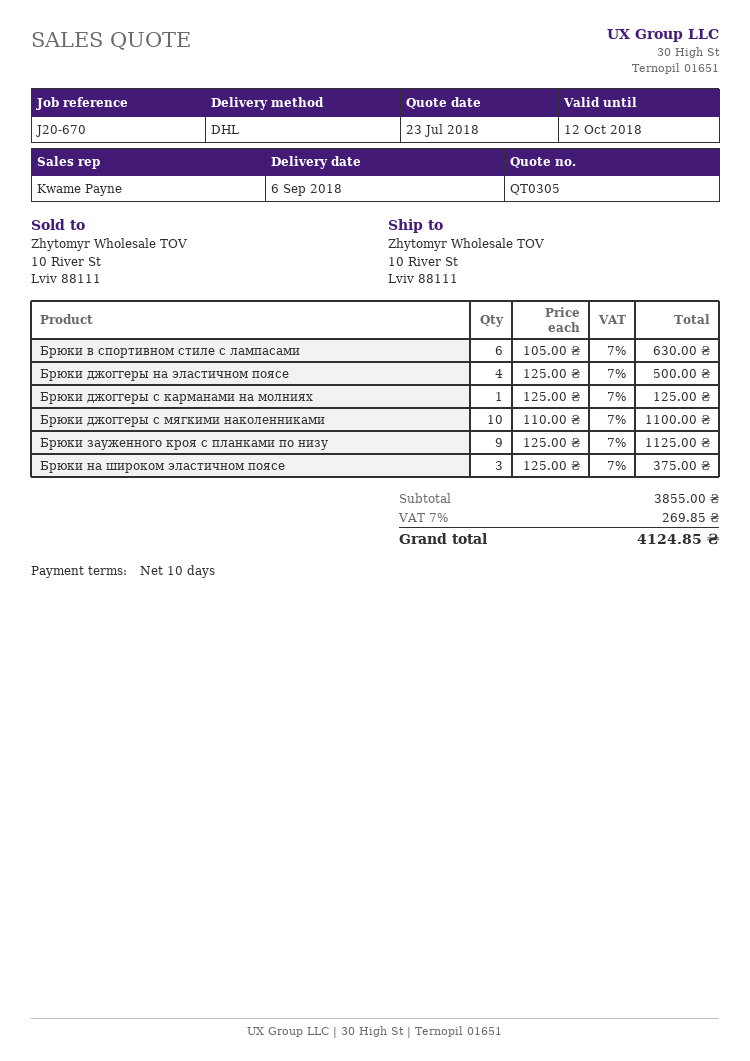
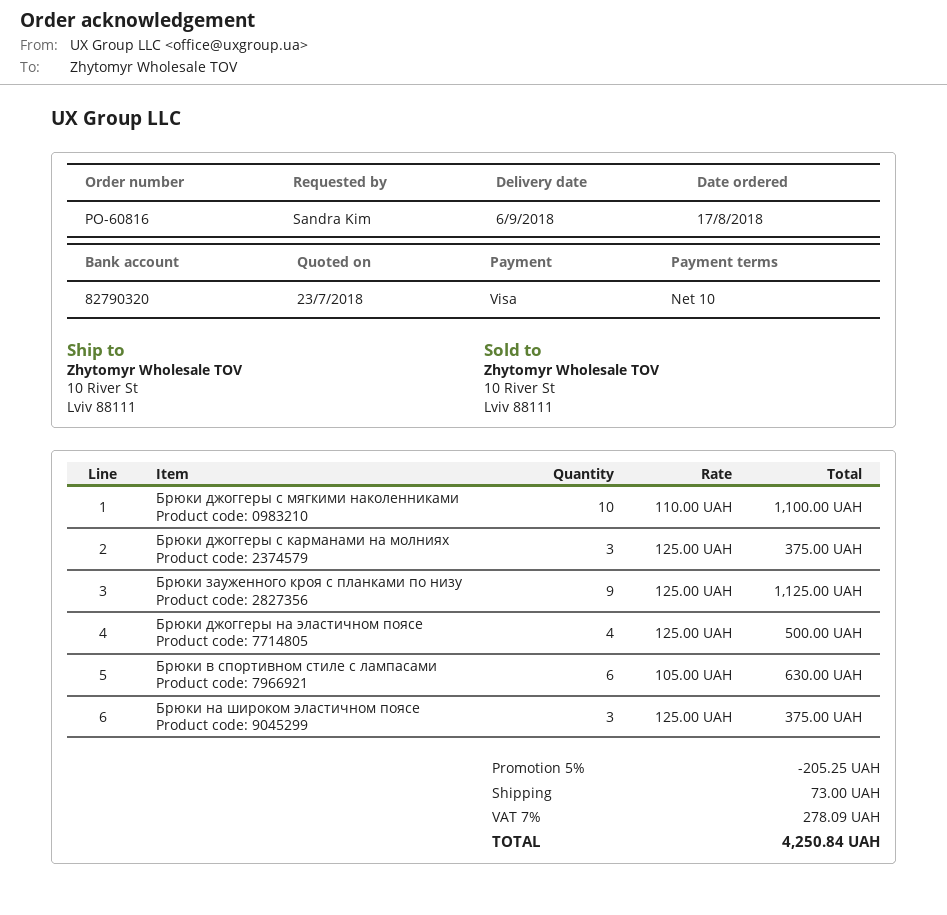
Брюки джоггеры с карманами на молниях: 1 x 125.00 = 125.00 -> 3 x 125.00 = 375.00
discount: none -> 5% = 205.25
shipping: none -> 73.00
tax: 7% = 269.85 -> 7% = 278.09
total: 4124.85 -> 4250.84

